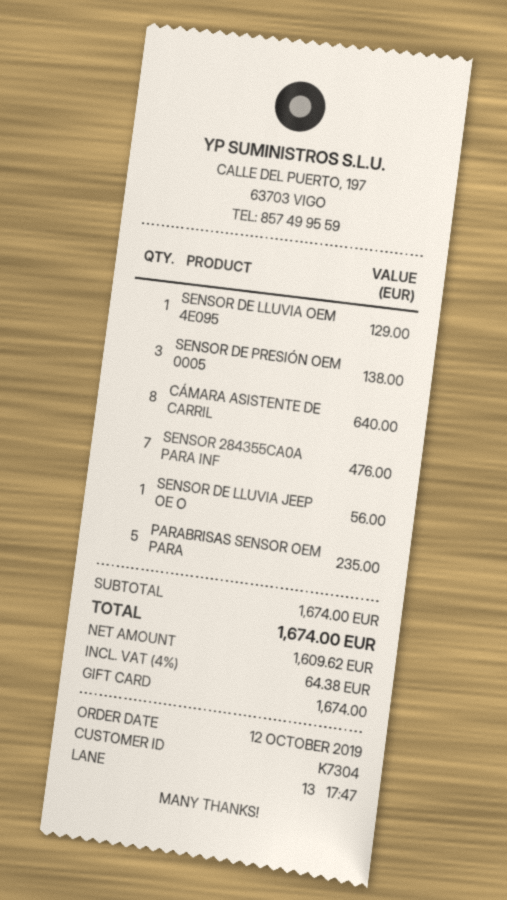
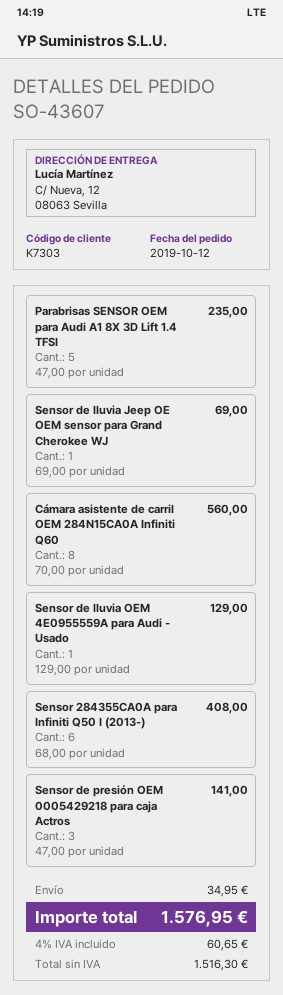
customer number: K7304 -> K7303
SENSOR DE PRESIÓN OEM 0005: 3 for 138.00 -> 3 for 141.00
CÁMARA ASISTENTE DE CARRIL: 8 for 640.00 -> 8 for 560.00
SENSOR 284355CA0A PARA INF: 7 for 476.00 -> 6 for 408.00
SENSOR DE LLUVIA JEEP OE O: 1 for 56.00 -> 1 for 69.00
shipping: none -> 34.95
net: 1609.62 -> 1516.30
tax: 4% = 64.38 -> 4% = 60.65
total: 1674.00 -> 1576.95

